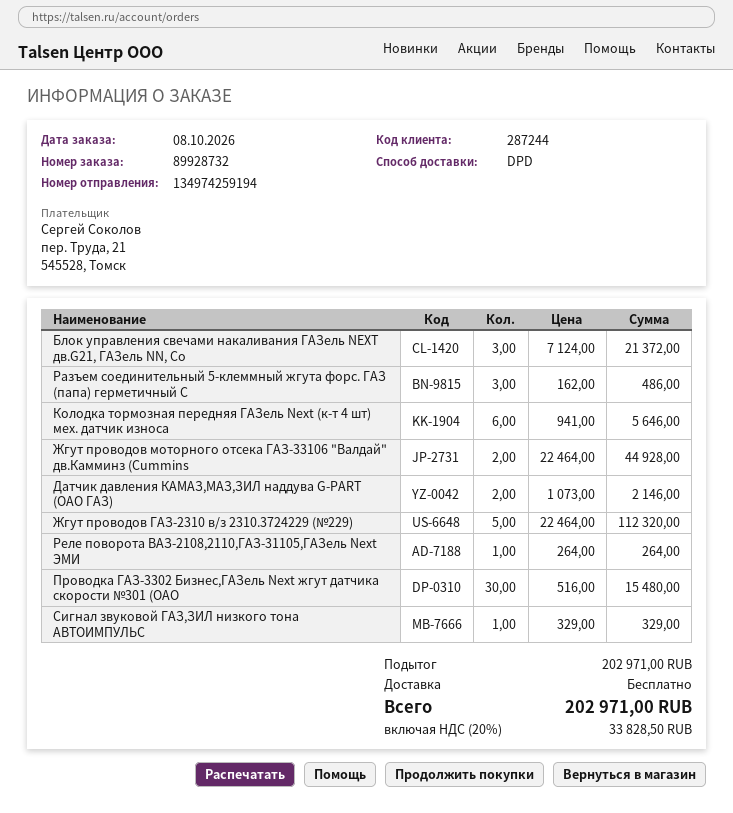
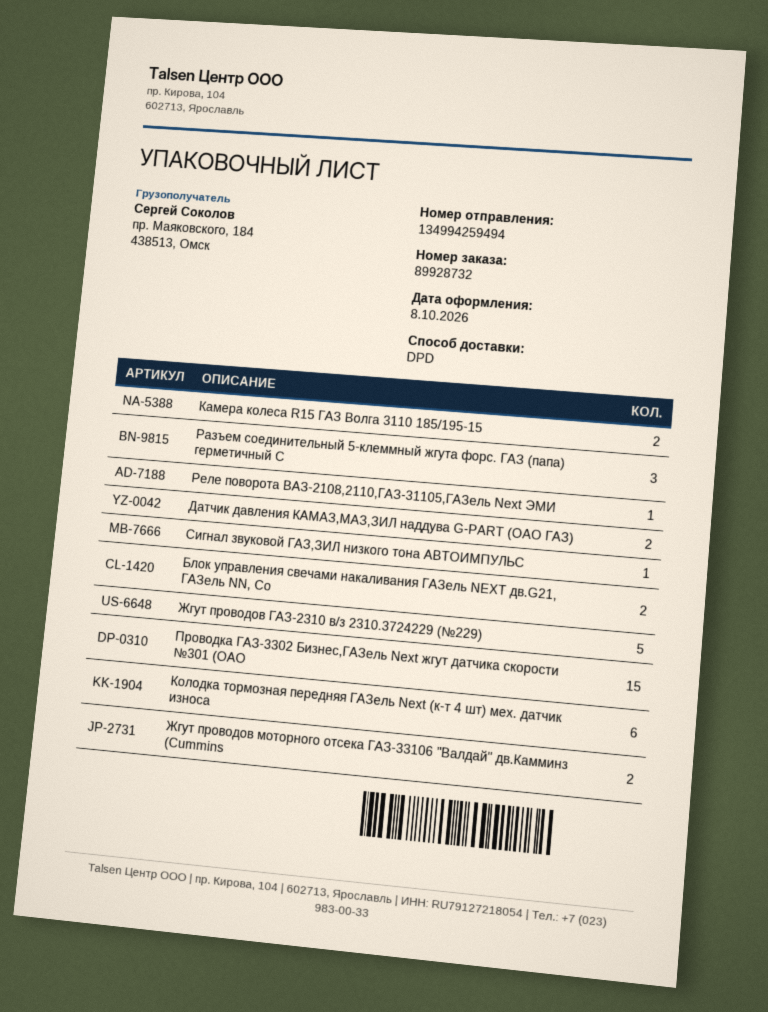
tracking number: 134974259194 -> 134994259494
Блок управления свечами накаливания ГАЗель NEXT дв.G21, ГАЗель NN, Со: 3 -> 2
Проводка ГАЗ-3302 Бизнес,ГАЗель Next жгут датчика скорости №301 (ОАО: 30 -> 15
Камера колеса R15 ГАЗ Волга 3110 185/195-15: none -> 2

